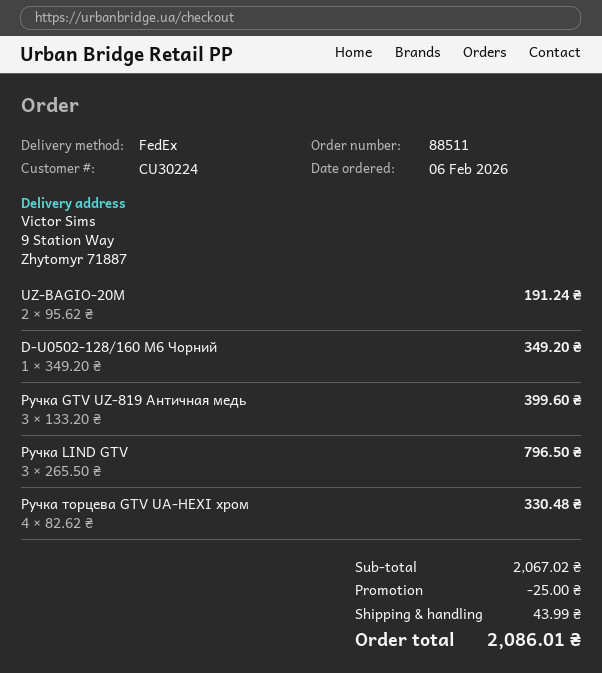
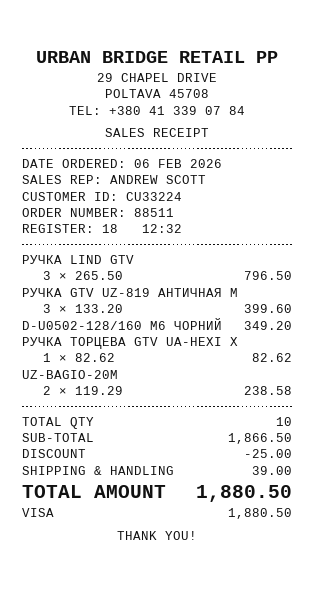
customer number: CU30224 -> CU33224
UZ-BAGIO-20M: 2 x 95.62 = 191.24 -> 2 x 119.29 = 238.58
Ручка торцева GTV UA-HEXI хром: 4 x 82.62 = 330.48 -> 1 x 82.62 = 82.62
subtotal: 2067.02 -> 1866.50
shipping: 43.99 -> 39.00
total: 2086.01 -> 1880.50

